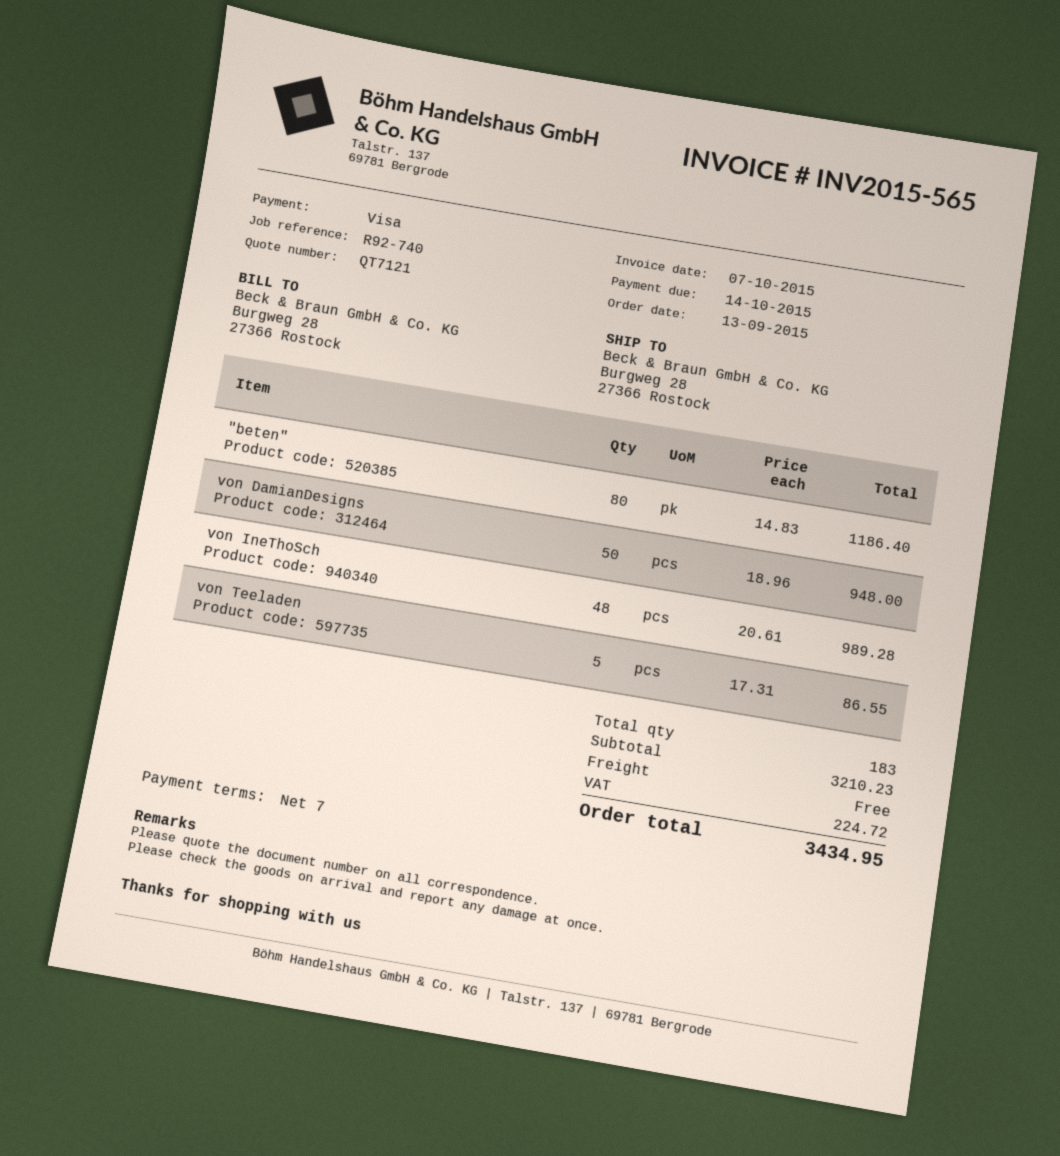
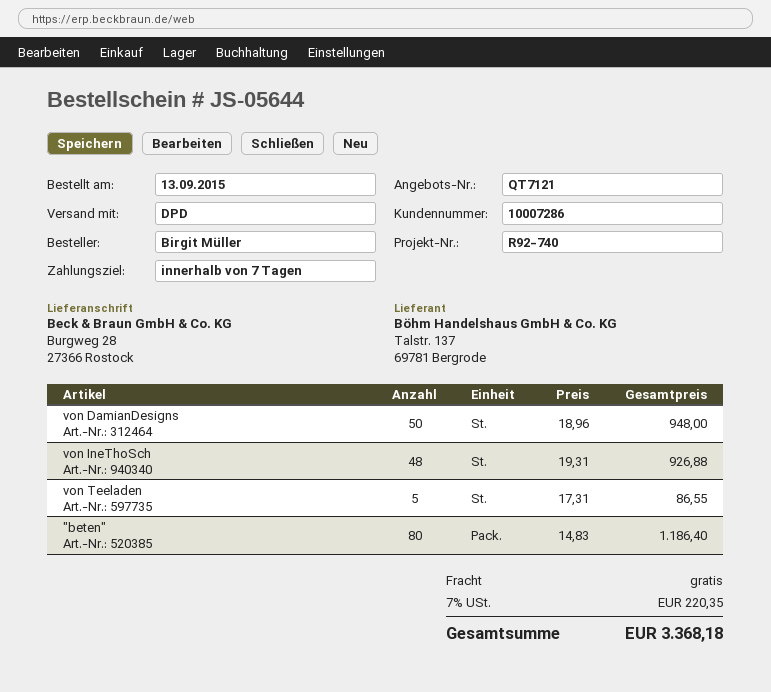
von IneThoSch: 48 x 20.61 = 989.28 -> 48 x 19.31 = 926.88
tax: 224.72 -> 220.35
total: 3434.95 -> 3368.18

